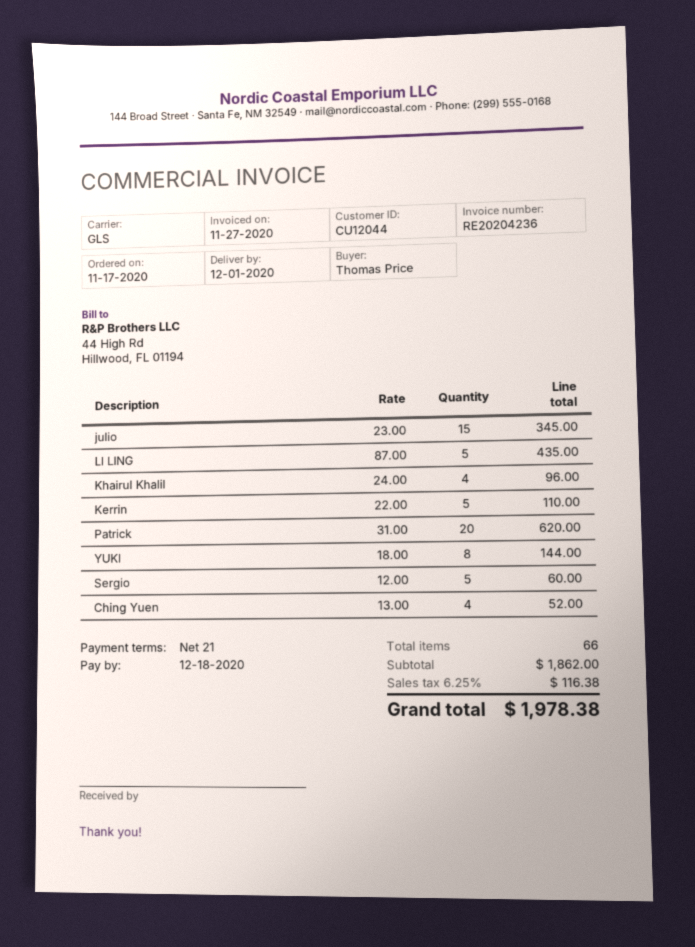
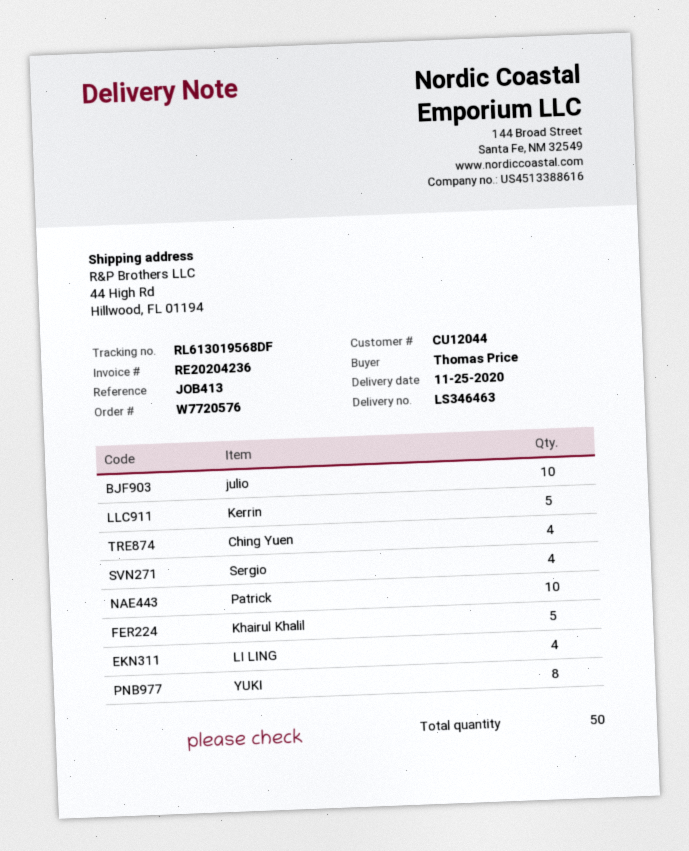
delivery date: 2020-12-01 -> 2020-11-25
julio: 15 -> 10
LI LING: 5 -> 4
Khairul Khalil: 4 -> 5
Patrick: 20 -> 10
Sergio: 5 -> 4
total quantity: 66 -> 50

